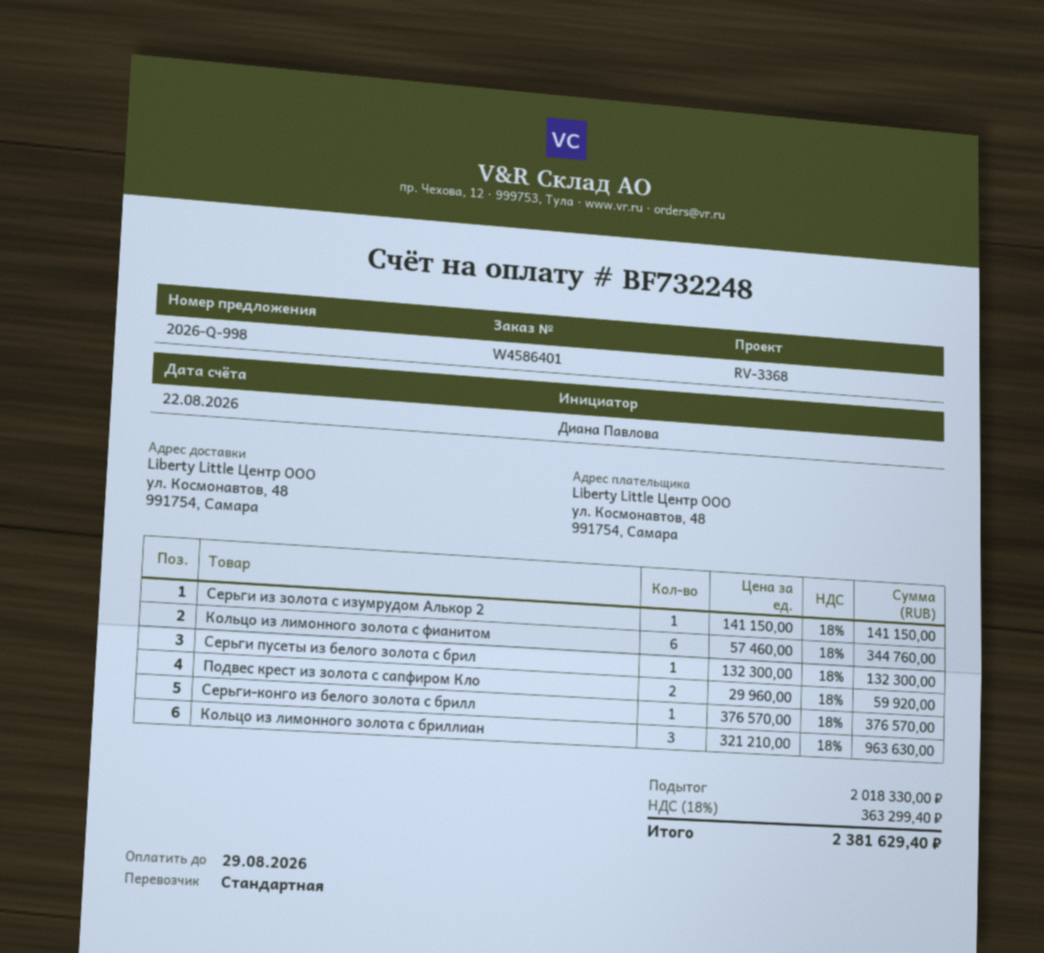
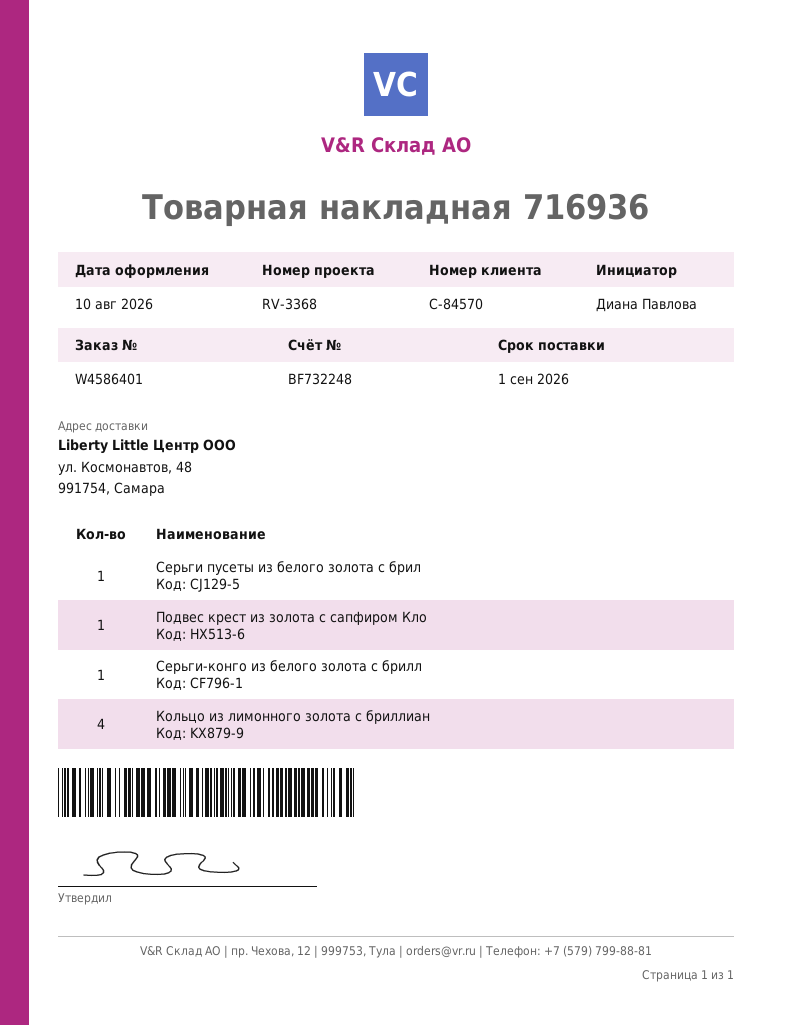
Серьги из золота с изумрудом Алькор 2: 1 -> none
Кольцо из лимонного золота с фианитом: 6 -> none
Подвес крест из золота с сапфиром Кло: 2 -> 1
Кольцо из лимонного золота с бриллиан: 3 -> 4

